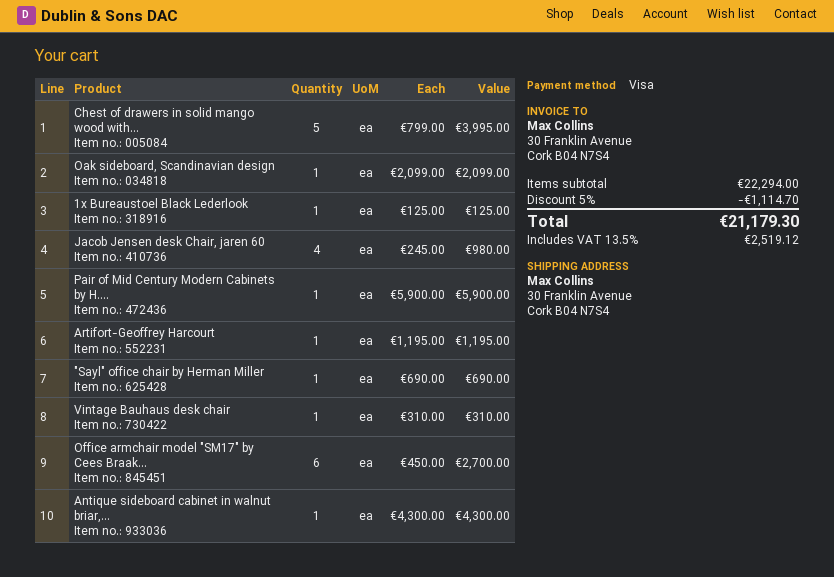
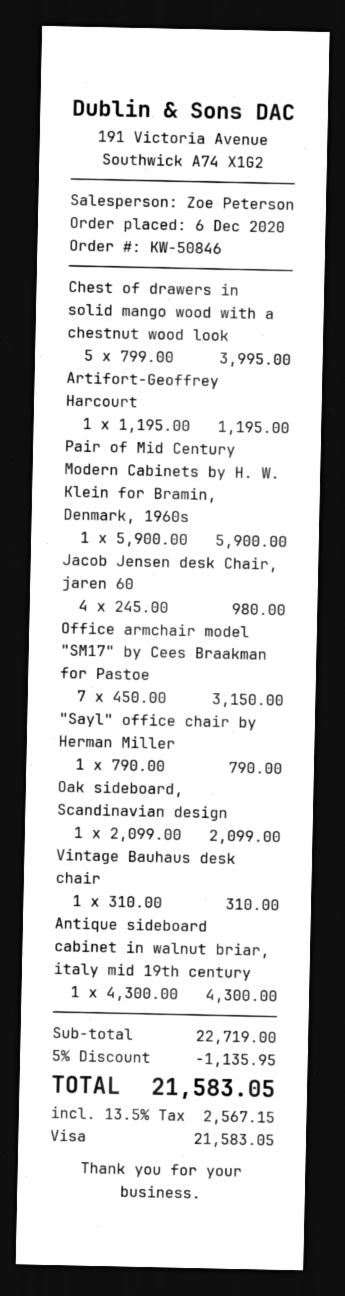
1x Bureaustoel Black Lederlook: 1 x 125.00 = 125.00 -> none
"Sayl" office chair by Herman Miller: 1 x 690.00 = 690.00 -> 1 x 790.00 = 790.00
Office armchair model "SM17" by Cees Braak...: 6 x 450.00 = 2700.00 -> 7 x 450.00 = 3150.00
subtotal: 22294.00 -> 22719.00
discount: 5% = 1114.70 -> 5% = 1135.95
tax: 13.5% = 2519.12 -> 13.5% = 2567.15
total: 21179.30 -> 21583.05

